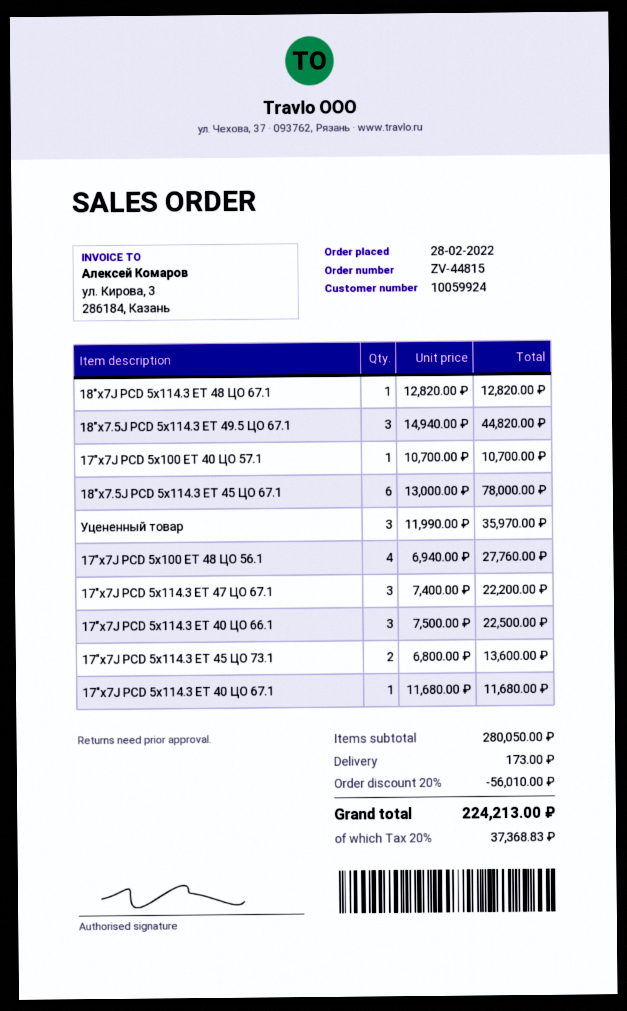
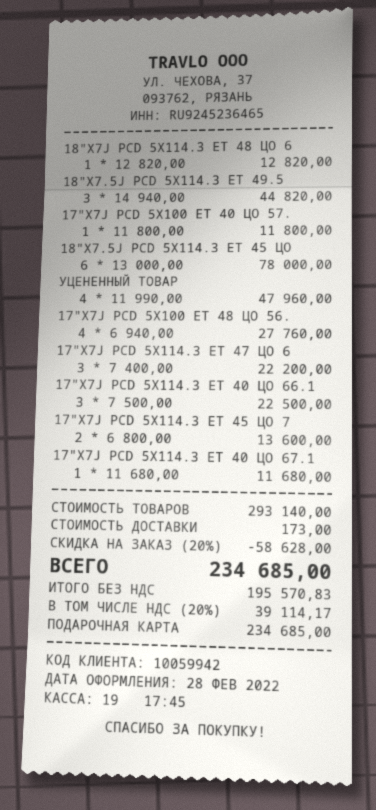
customer number: 10059924 -> 10059942
17"x7J PCD 5x100 ЕТ 40 ЦО 57.1: 1 x 10700.00 = 10700.00 -> 1 x 11800.00 = 11800.00
Уцененный товар: 3 x 11990.00 = 35970.00 -> 4 x 11990.00 = 47960.00
subtotal: 280050.00 -> 293140.00
discount: 20% = 56010.00 -> 20% = 58628.00
tax: 20% = 37368.83 -> 20% = 39114.17
total: 224213.00 -> 234685.00

